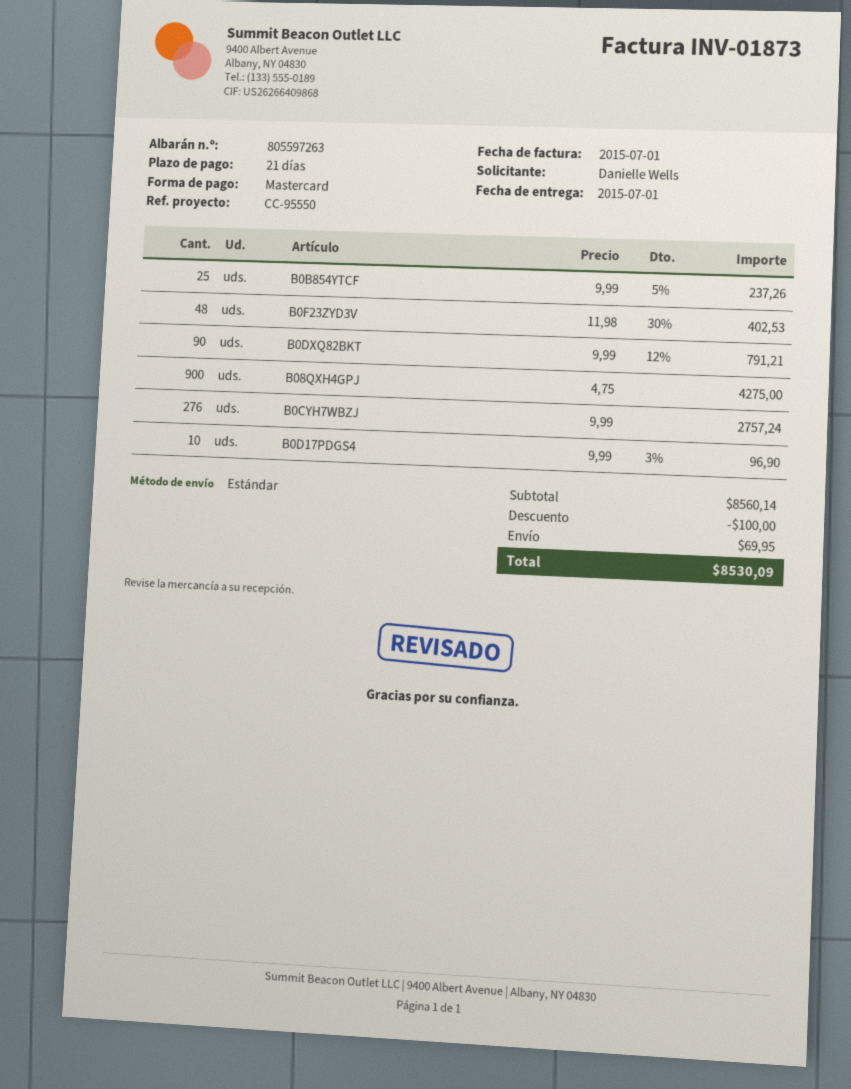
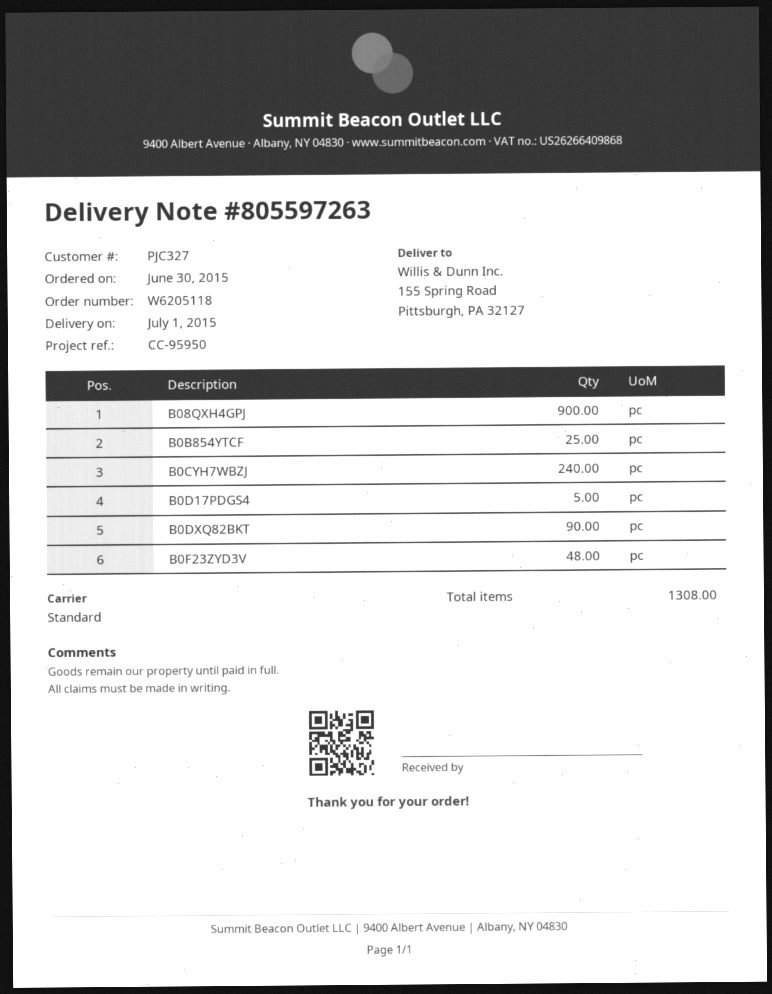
reference: CC-95550 -> CC-95950
B0CYH7WBZJ: 276 -> 240
B0D17PDGS4: 10 -> 5

